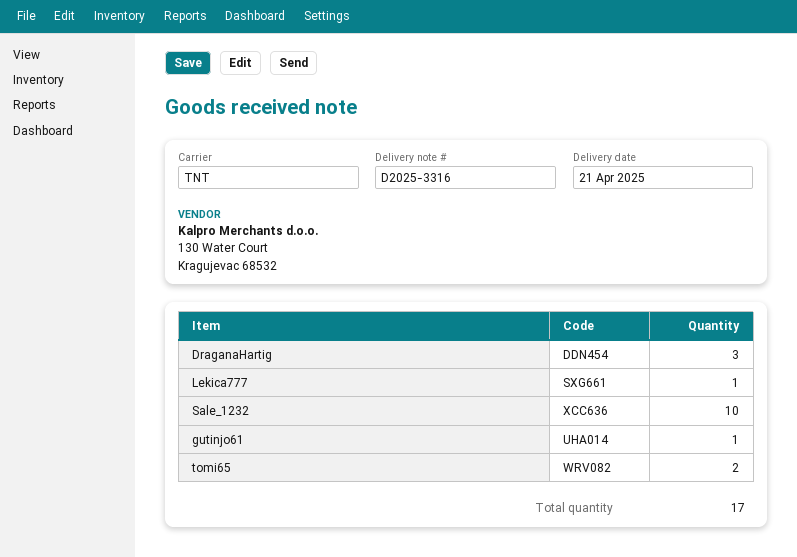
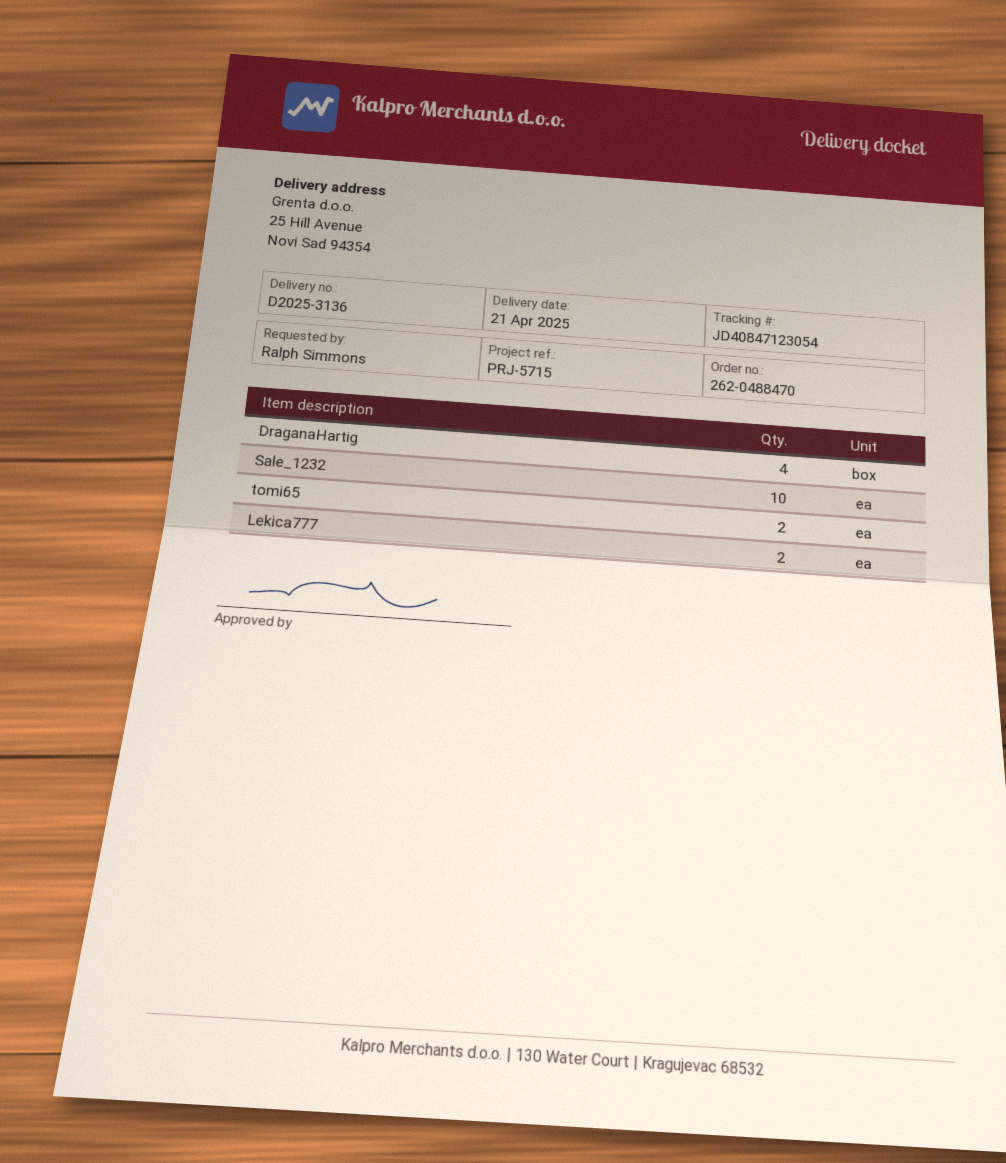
delivery note number: D2025-3316 -> D2025-3136
DraganaHartig: 3 -> 4
Lekica777: 1 -> 2
gutinjo61: 1 -> none

